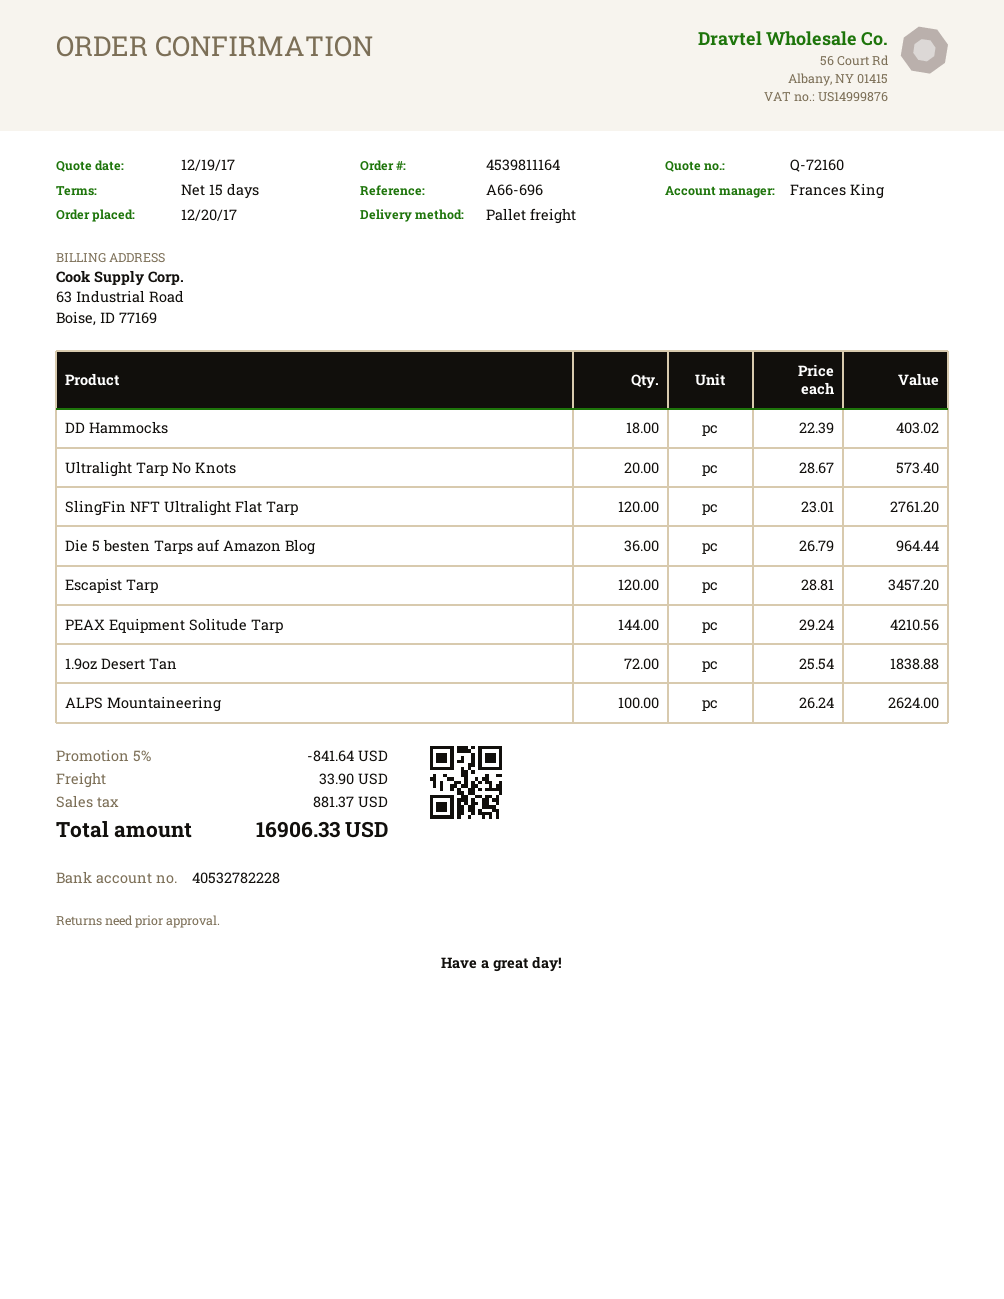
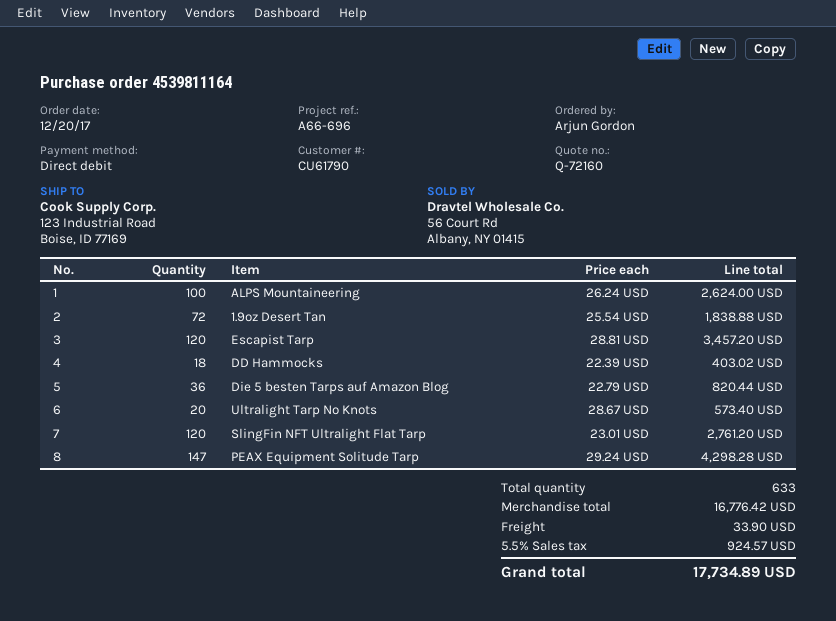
Die 5 besten Tarps auf Amazon Blog: 36 x 26.79 = 964.44 -> 36 x 22.79 = 820.44
PEAX Equipment Solitude Tarp: 144 x 29.24 = 4210.56 -> 147 x 29.24 = 4298.28
discount: 5% = 841.64 -> none
tax: 881.37 -> 924.57
total: 16906.33 -> 17734.89

